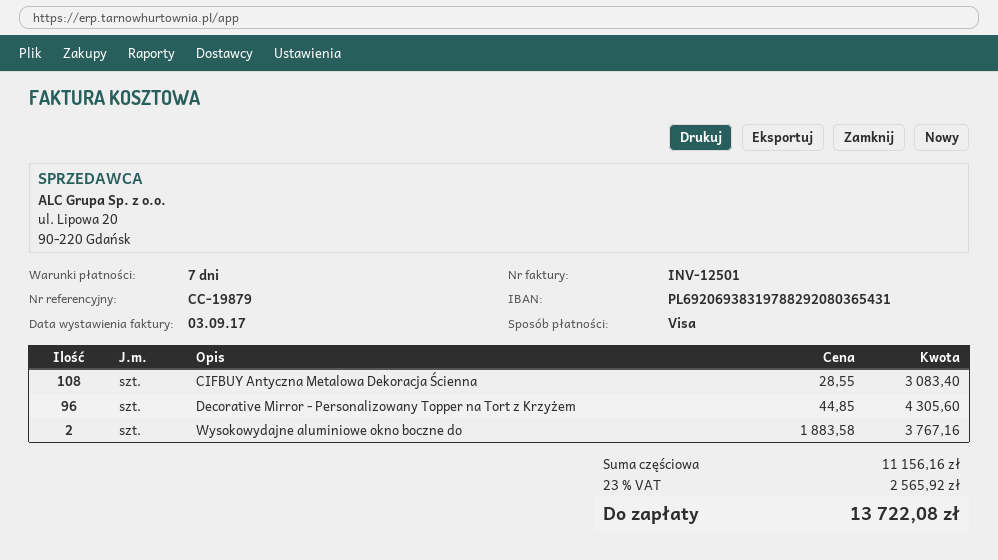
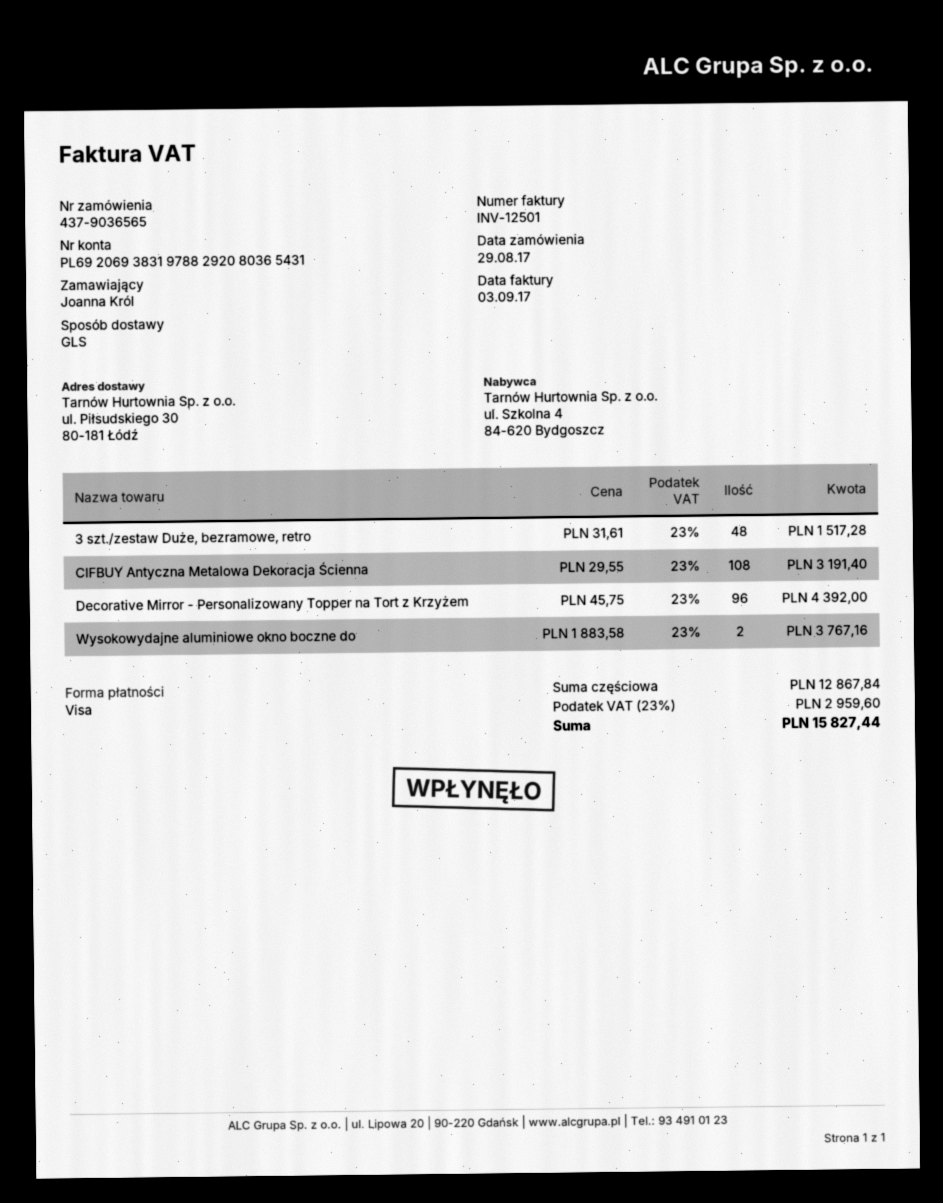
CIFBUY Antyczna Metalowa Dekoracja Ścienna: 108 x 28.55 = 3083.40 -> 108 x 29.55 = 3191.40
Decorative Mirror - Personalizowany Topper na Tort z Krzyżem: 96 x 44.85 = 4305.60 -> 96 x 45.75 = 4392.00
3 szt./zestaw Duże, bezramowe, retro: none -> 48 x 31.61 = 1517.28
subtotal: 11156.16 -> 12867.84
tax: 23% = 2565.92 -> 23% = 2959.60
total: 13722.08 -> 15827.44

